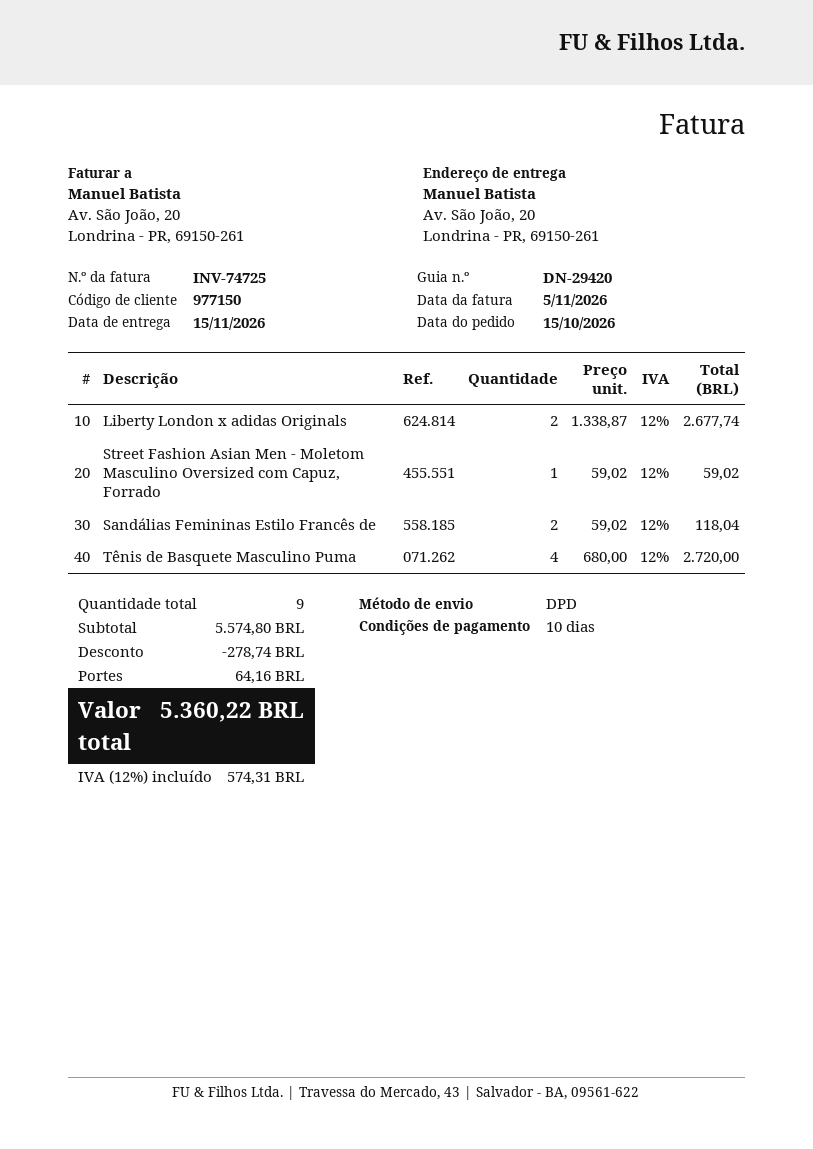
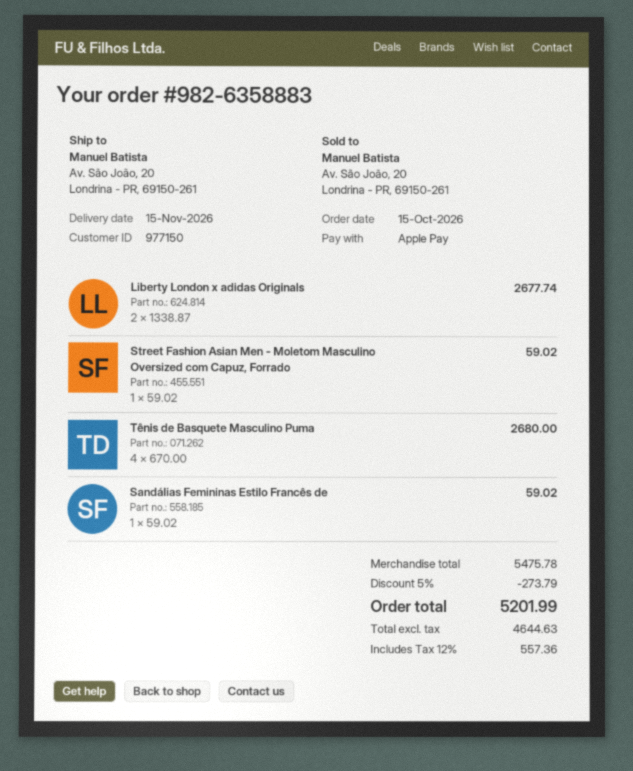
Sandálias Femininas Estilo Francês de: 2 x 59.02 = 118.04 -> 1 x 59.02 = 59.02
Tênis de Basquete Masculino Puma: 4 x 680.00 = 2720.00 -> 4 x 670.00 = 2680.00
subtotal: 5574.80 -> 5475.78
discount: 278.74 -> 273.79
shipping: 64.16 -> none
tax: 12% = 574.31 -> 12% = 557.36
total: 5360.22 -> 5201.99

